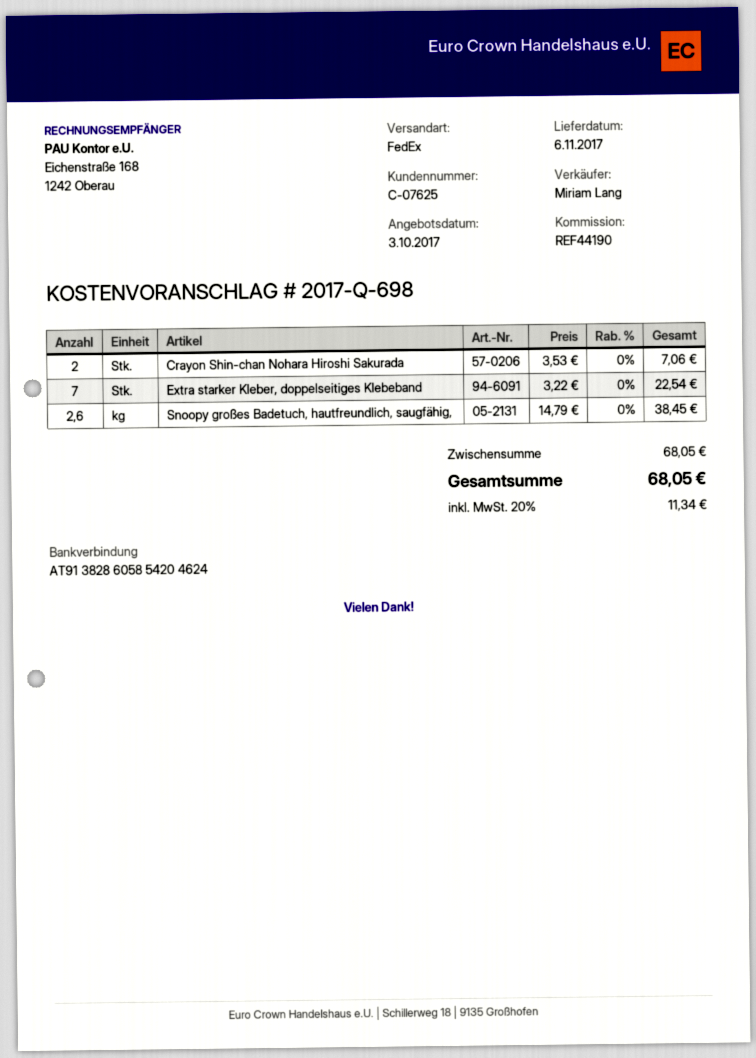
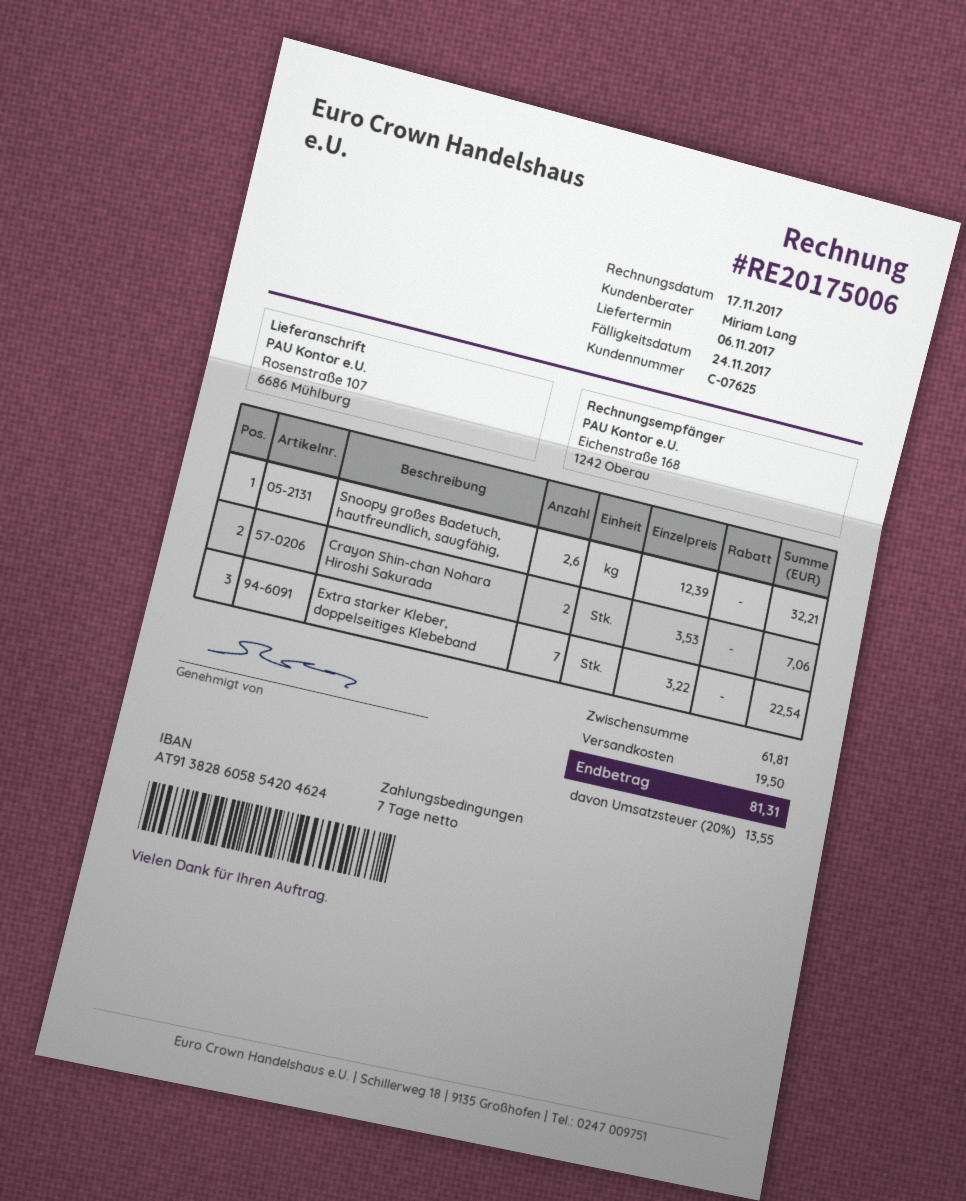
Snoopy großes Badetuch, hautfreundlich, saugfähig,: 2.6 x 14.79 = 38.45 -> 2.6 x 12.39 = 32.21
subtotal: 68.05 -> 61.81
shipping: none -> 19.50
tax: 20% = 11.34 -> 20% = 13.55
total: 68.05 -> 81.31

